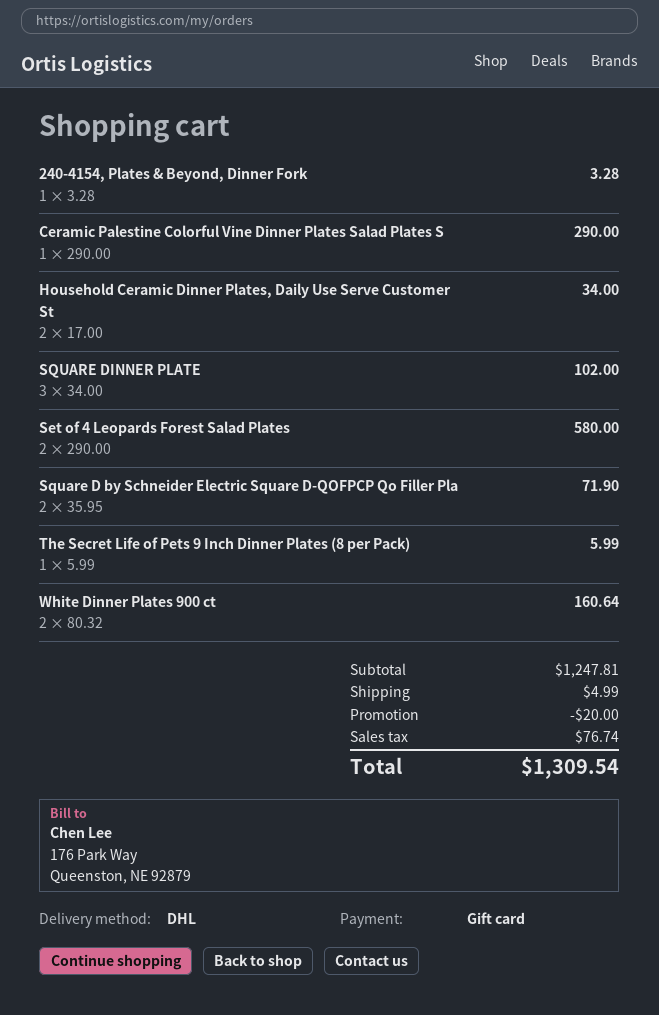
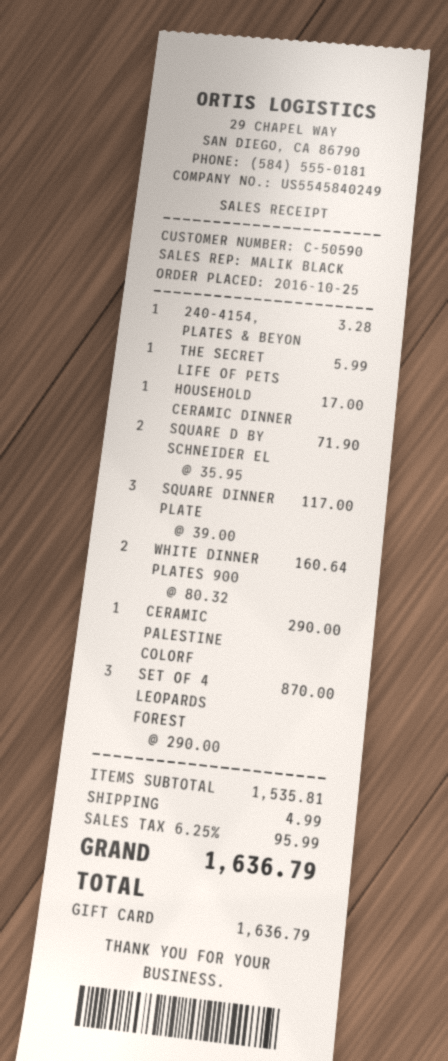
Household Ceramic Dinner Plates, Daily Use Serve Customer St: 2 x 17.00 = 34.00 -> 1 x 17.00 = 17.00
SQUARE DINNER PLATE: 3 x 34.00 = 102.00 -> 3 x 39.00 = 117.00
Set of 4 Leopards Forest Salad Plates: 2 x 290.00 = 580.00 -> 3 x 290.00 = 870.00
subtotal: 1247.81 -> 1535.81
discount: 20.00 -> none
tax: 76.74 -> 95.99
total: 1309.54 -> 1636.79

